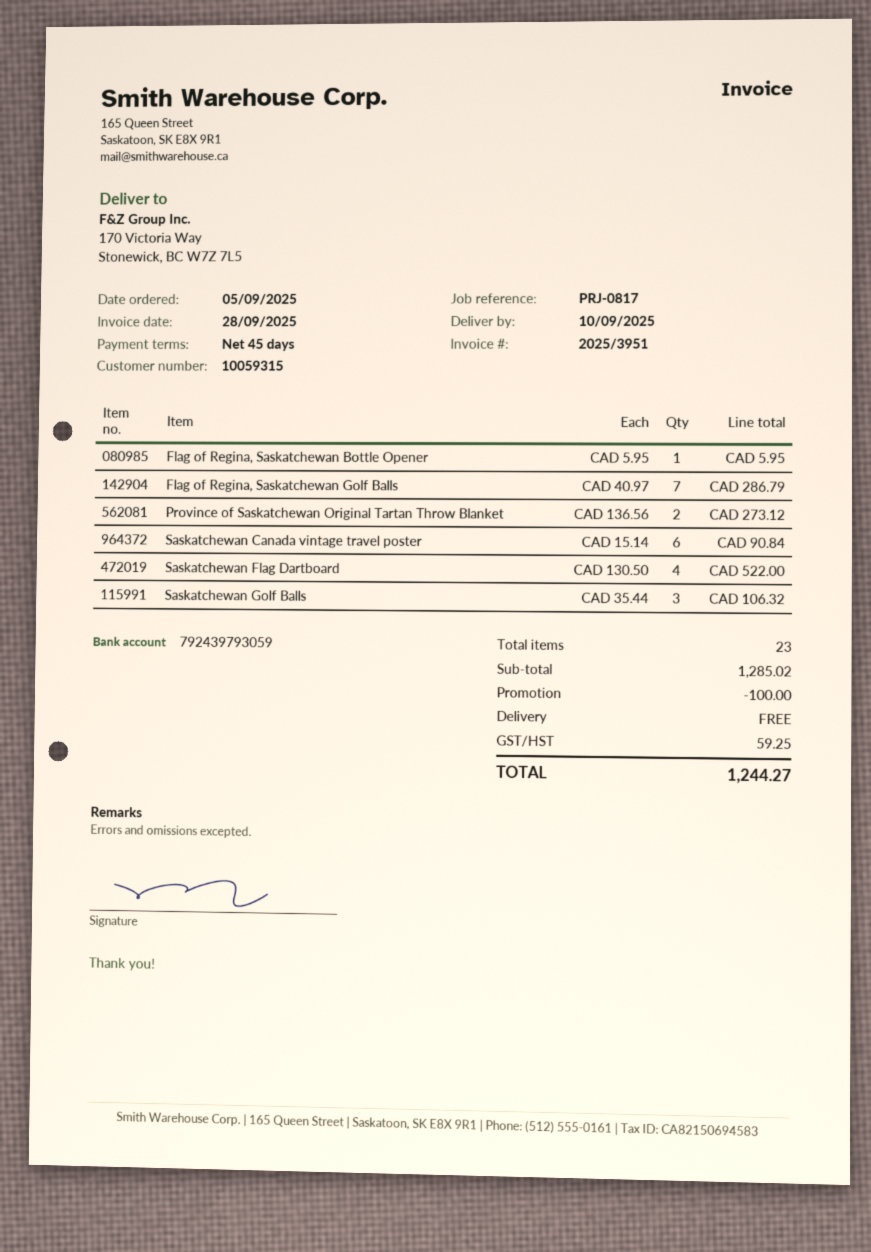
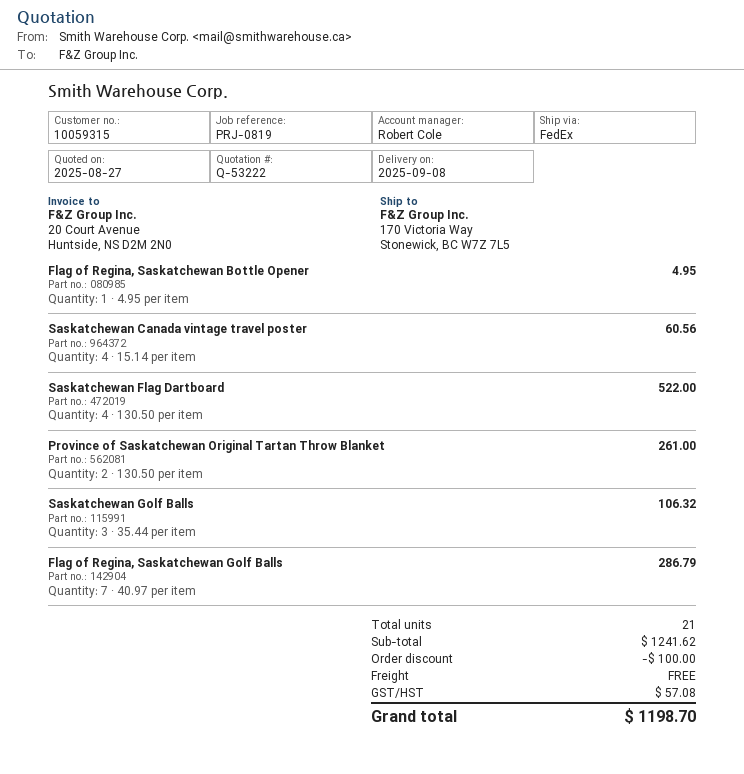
delivery date: 2025-09-10 -> 2025-09-08
reference: PRJ-0817 -> PRJ-0819
Flag of Regina, Saskatchewan Bottle Opener: 1 x 5.95 = 5.95 -> 1 x 4.95 = 4.95
Province of Saskatchewan Original Tartan Throw Blanket: 2 x 136.56 = 273.12 -> 2 x 130.50 = 261.00
Saskatchewan Canada vintage travel poster: 6 x 15.14 = 90.84 -> 4 x 15.14 = 60.56
total quantity: 23 -> 21
subtotal: 1285.02 -> 1241.62
tax: 59.25 -> 57.08
total: 1244.27 -> 1198.70

